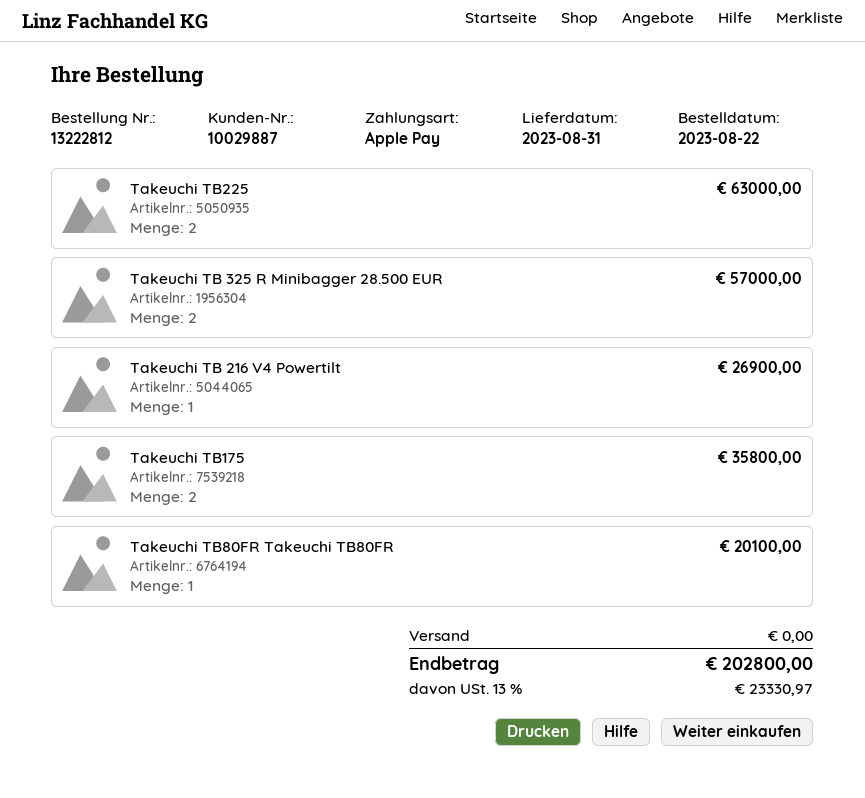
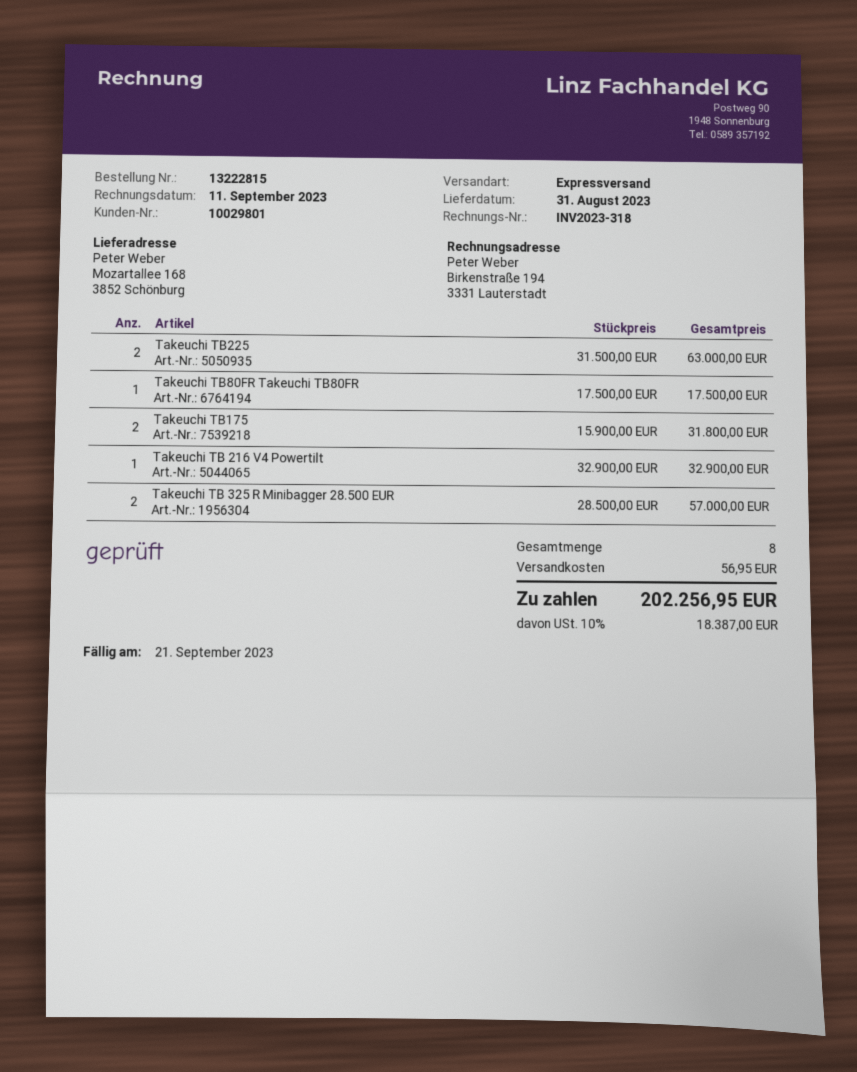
order number: 13222812 -> 13222815
customer number: 10029887 -> 10029801
Takeuchi TB 216 V4 Powertilt: 1 for 26900.00 -> 1 for 32900.00
Takeuchi TB175: 2 for 35800.00 -> 2 for 31800.00
Takeuchi TB80FR Takeuchi TB80FR: 1 for 20100.00 -> 1 for 17500.00
shipping: 0.00 -> 56.95
tax: 13% = 23330.97 -> 10% = 18387.00
total: 202800.00 -> 202256.95

